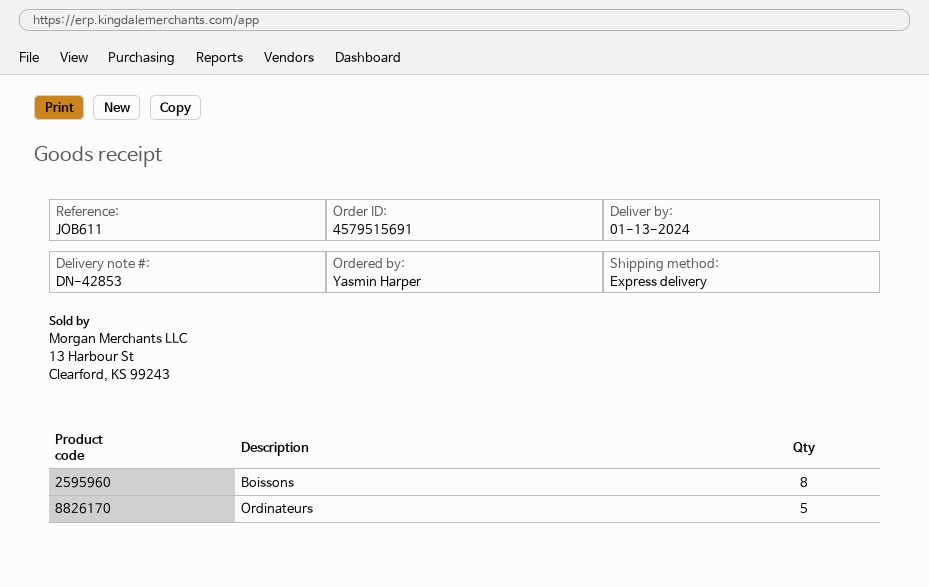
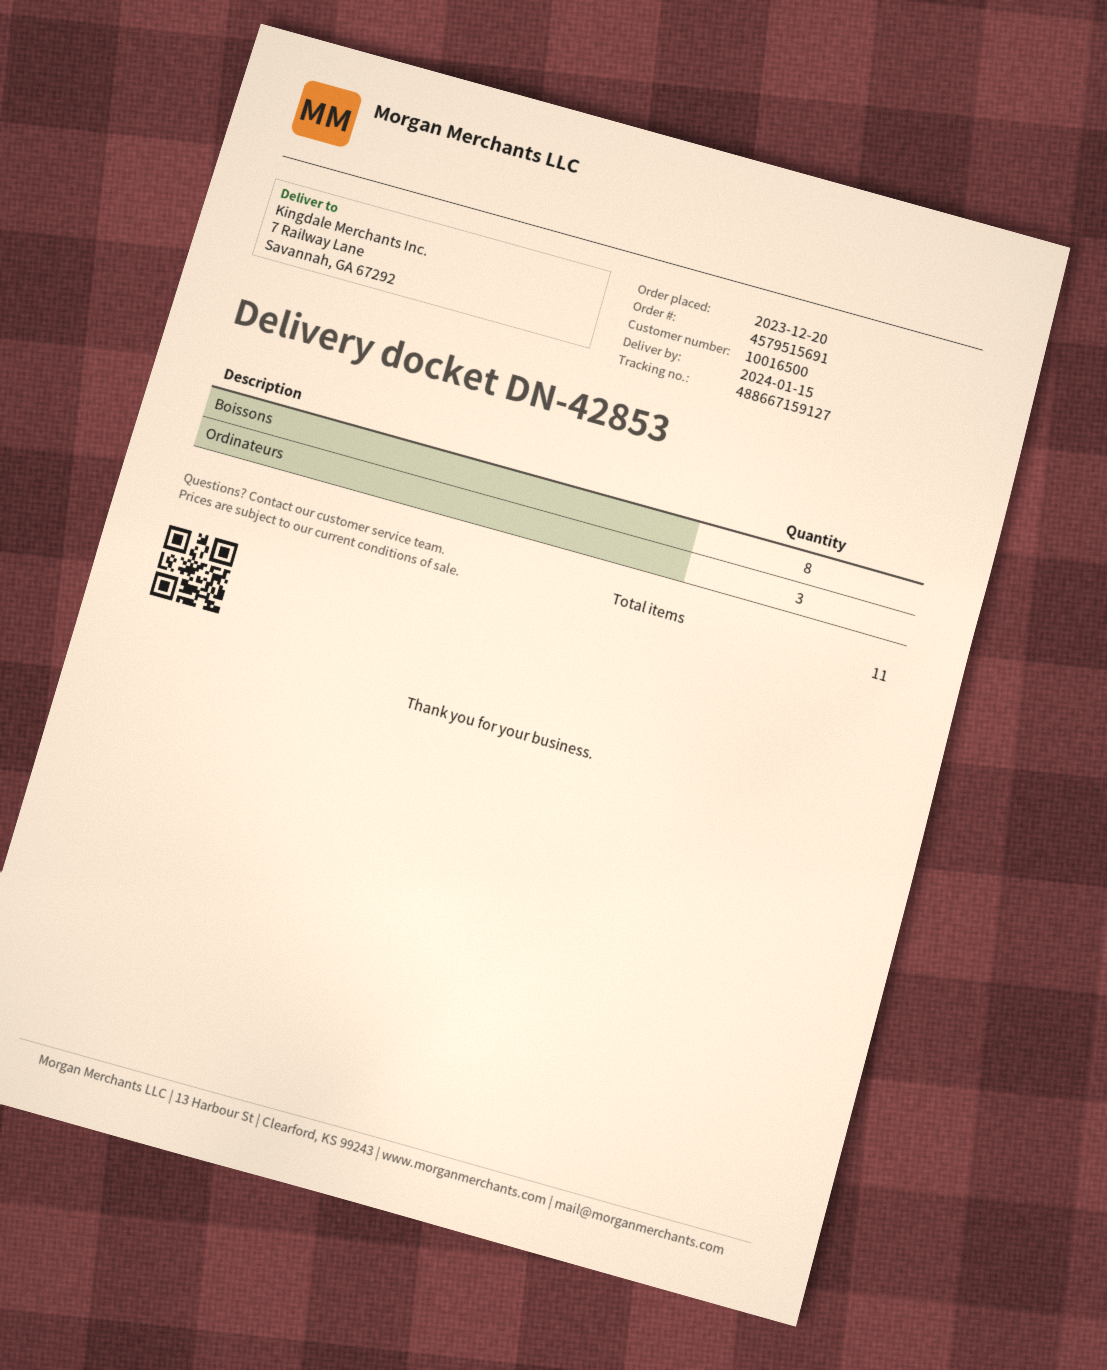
delivery date: 2024-01-13 -> 2024-01-15
Ordinateurs: 5 -> 3

